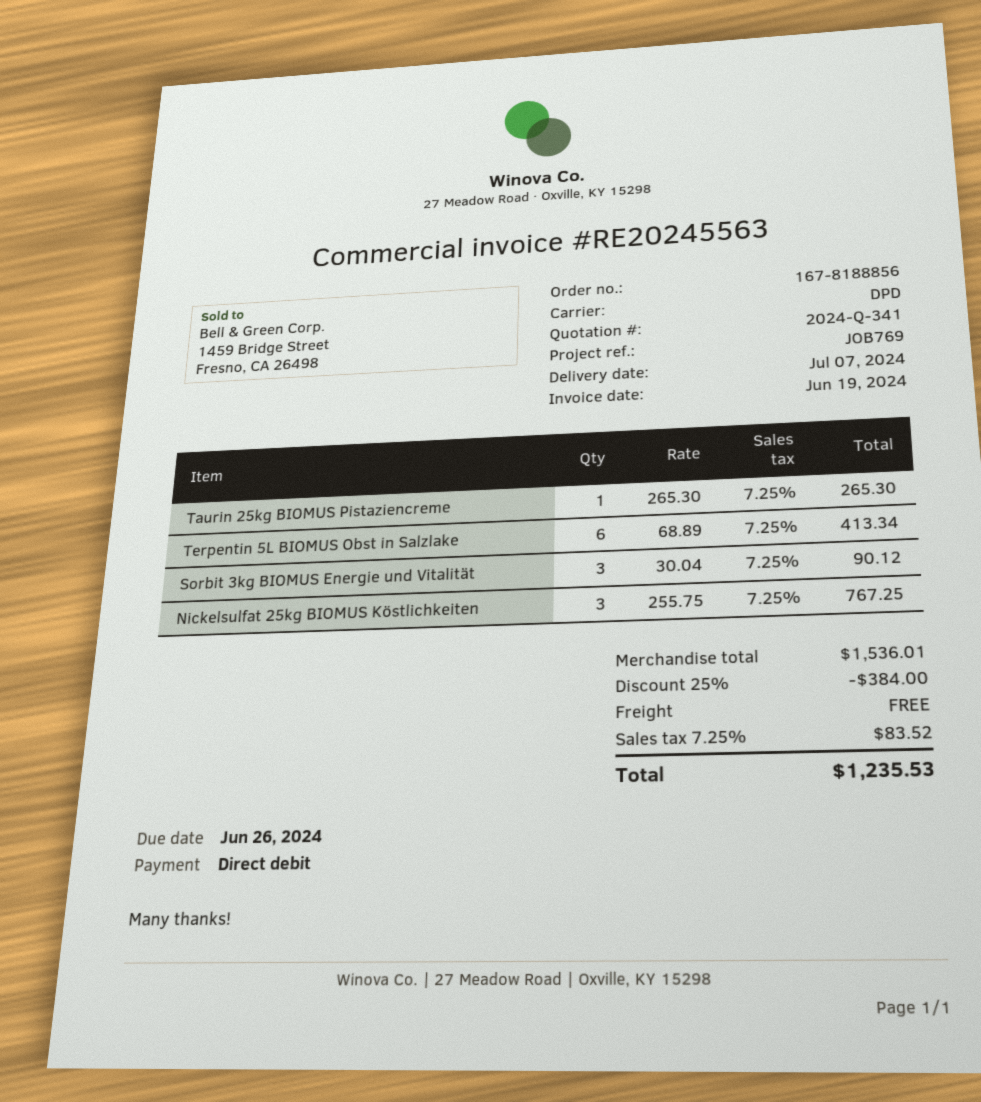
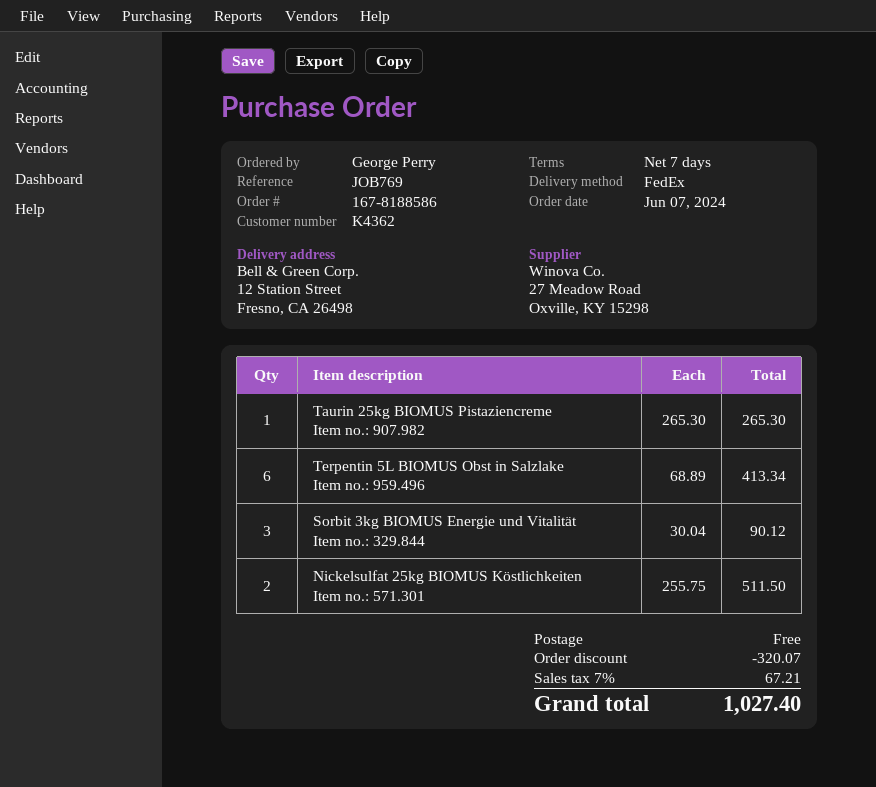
order number: 167-8188856 -> 167-8188586
shipping method: DPD -> FedEx
Nickelsulfat 25kg BIOMUS Köstlichkeiten: 3 x 255.75 = 767.25 -> 2 x 255.75 = 511.50
discount: 384.00 -> 320.07
tax: 7.25% = 83.52 -> 7% = 67.21
total: 1235.53 -> 1027.40

